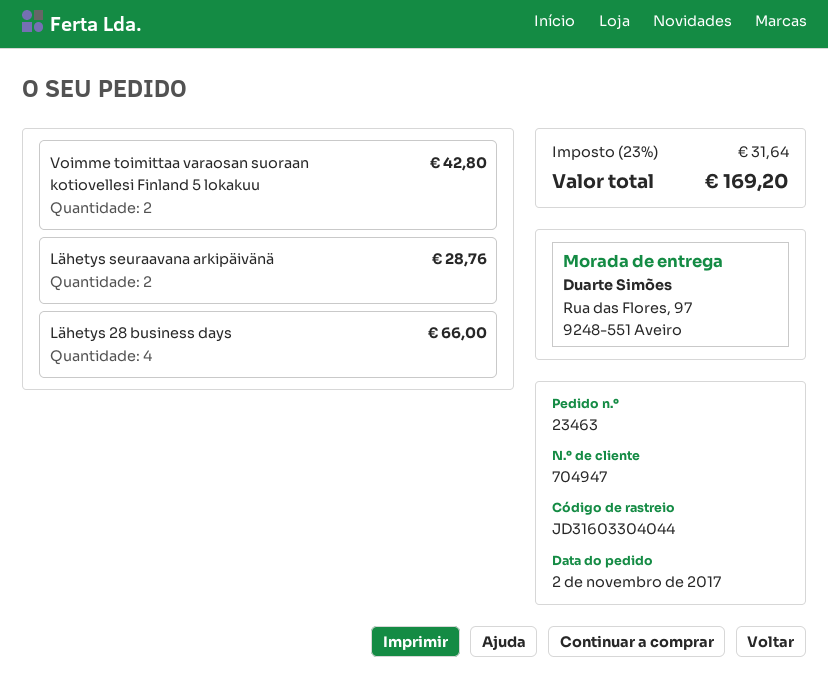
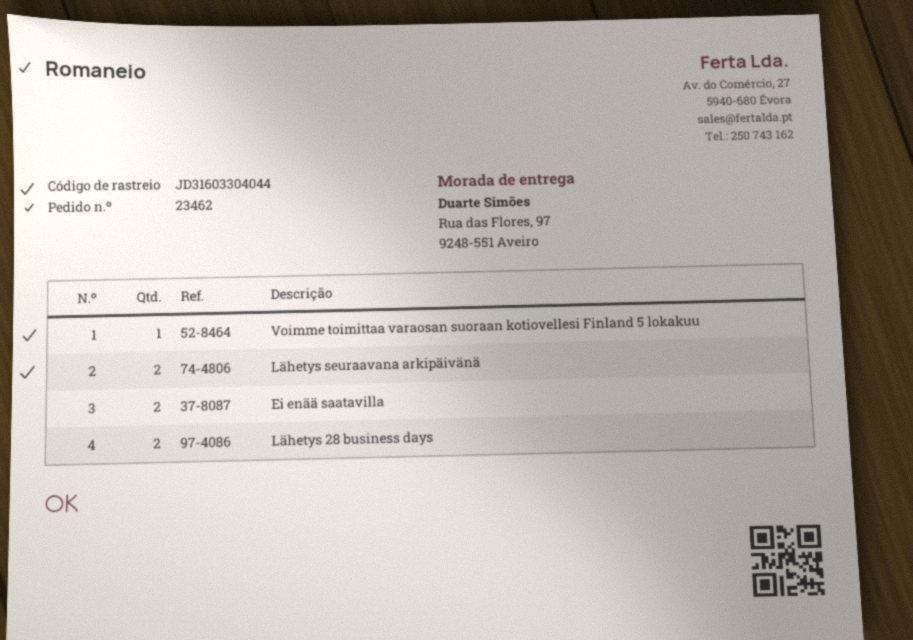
order number: 23463 -> 23462
Voimme toimittaa varaosan suoraan kotiovellesi Finland 5 lokakuu: 2 -> 1
Lähetys 28 business days: 4 -> 2
Ei enää saatavilla: none -> 2

